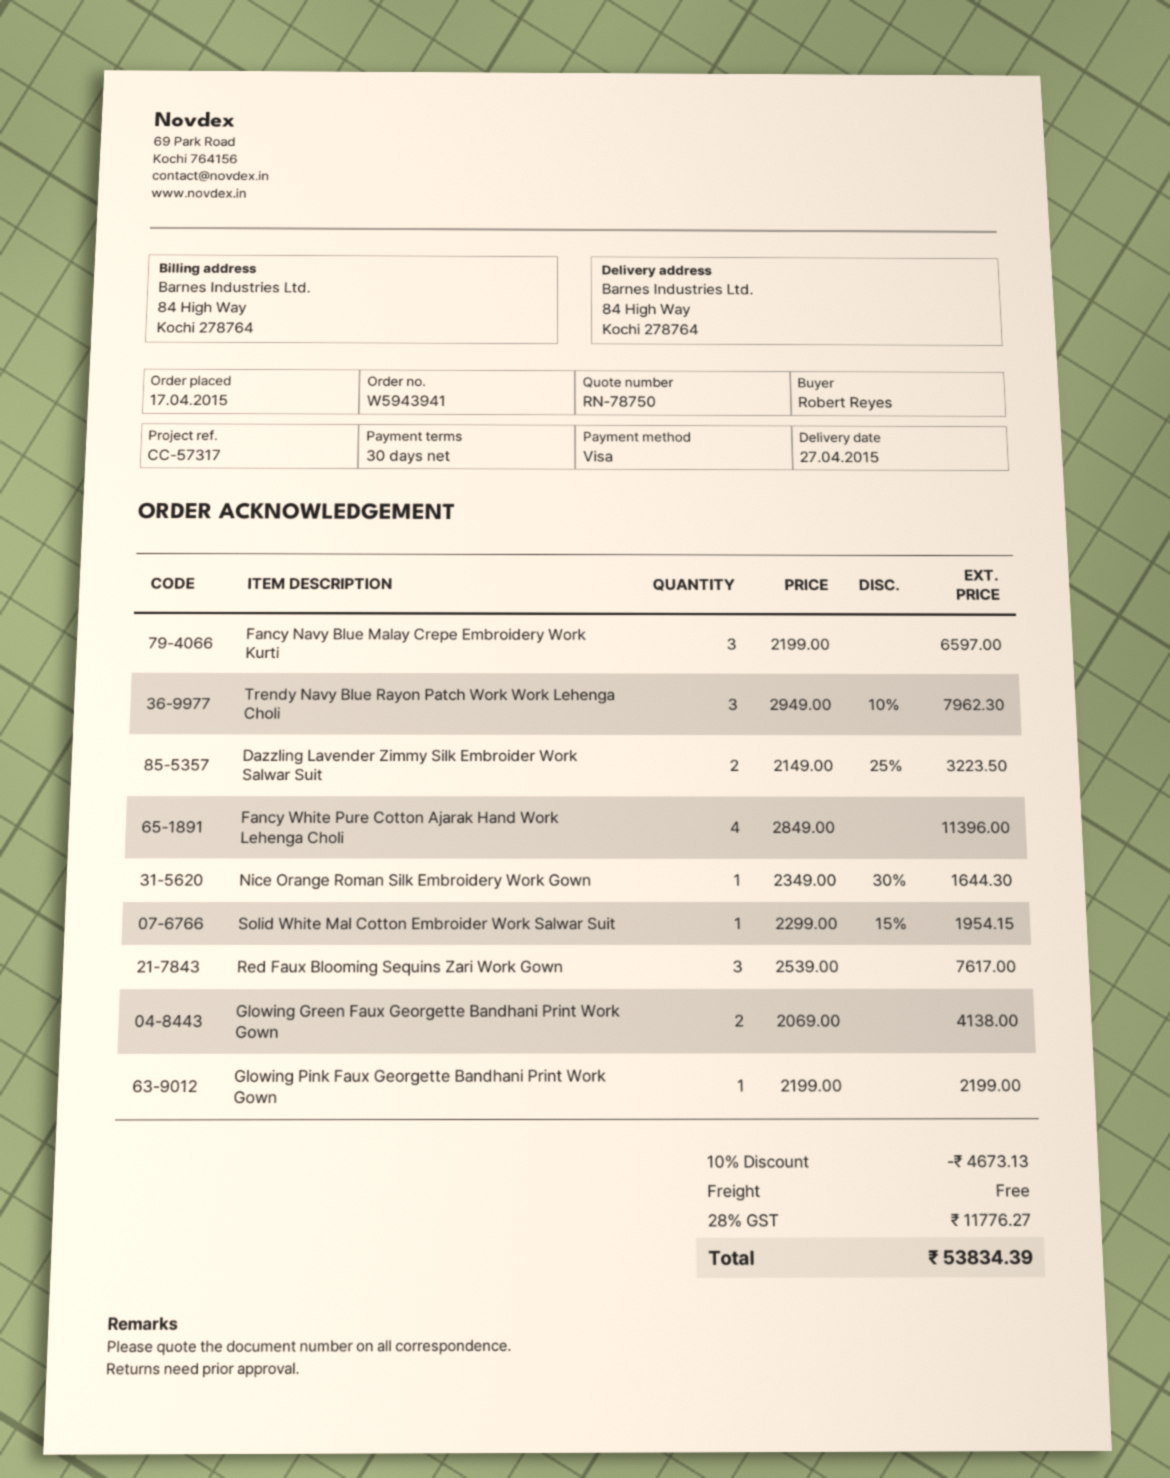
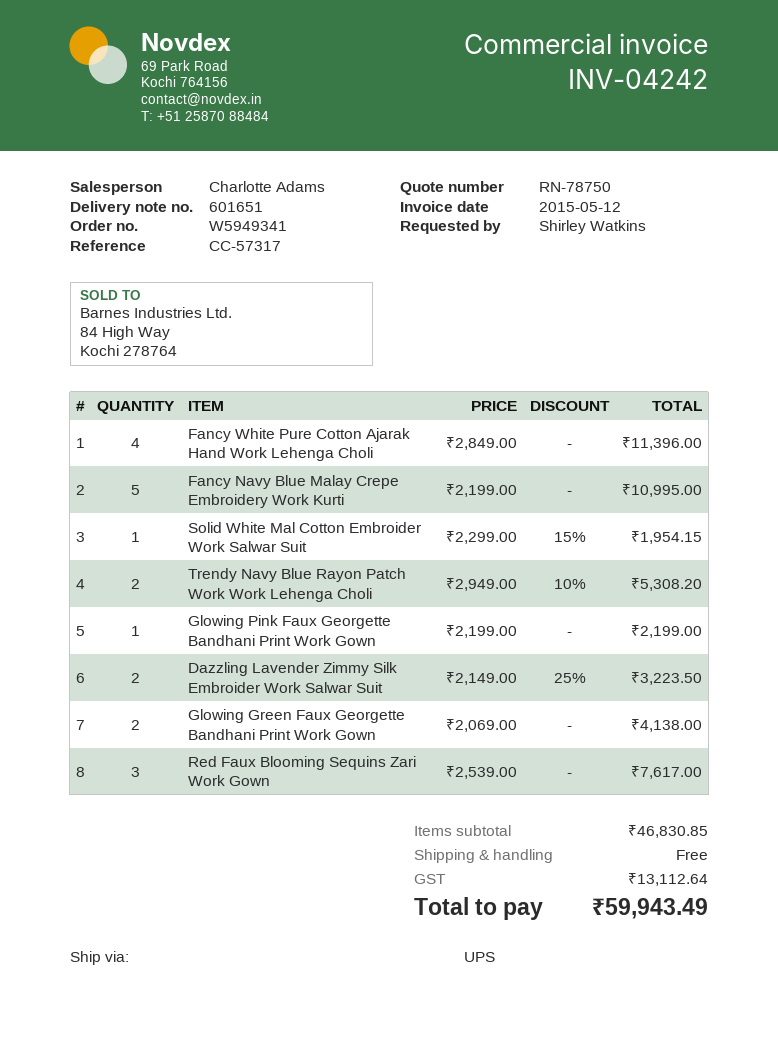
order number: W5943941 -> W5949341
ordered by: Robert Reyes -> Shirley Watkins
Fancy Navy Blue Malay Crepe Embroidery Work Kurti: 3 x 2199.00 = 6597.00 -> 5 x 2199.00 = 10995.00
Trendy Navy Blue Rayon Patch Work Work Lehenga Choli: 3 x 2949.00 - 10% = 7962.30 -> 2 x 2949.00 - 10% = 5308.20
Nice Orange Roman Silk Embroidery Work Gown: 1 x 2349.00 - 30% = 1644.30 -> none
discount: 10% = 4673.13 -> none
tax: 11776.27 -> 13112.64
total: 53834.39 -> 59943.49

